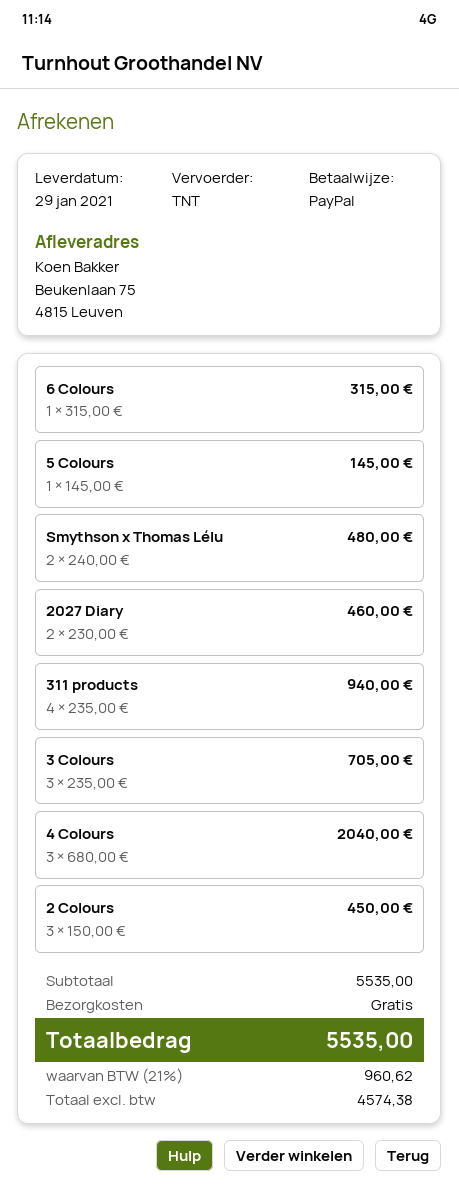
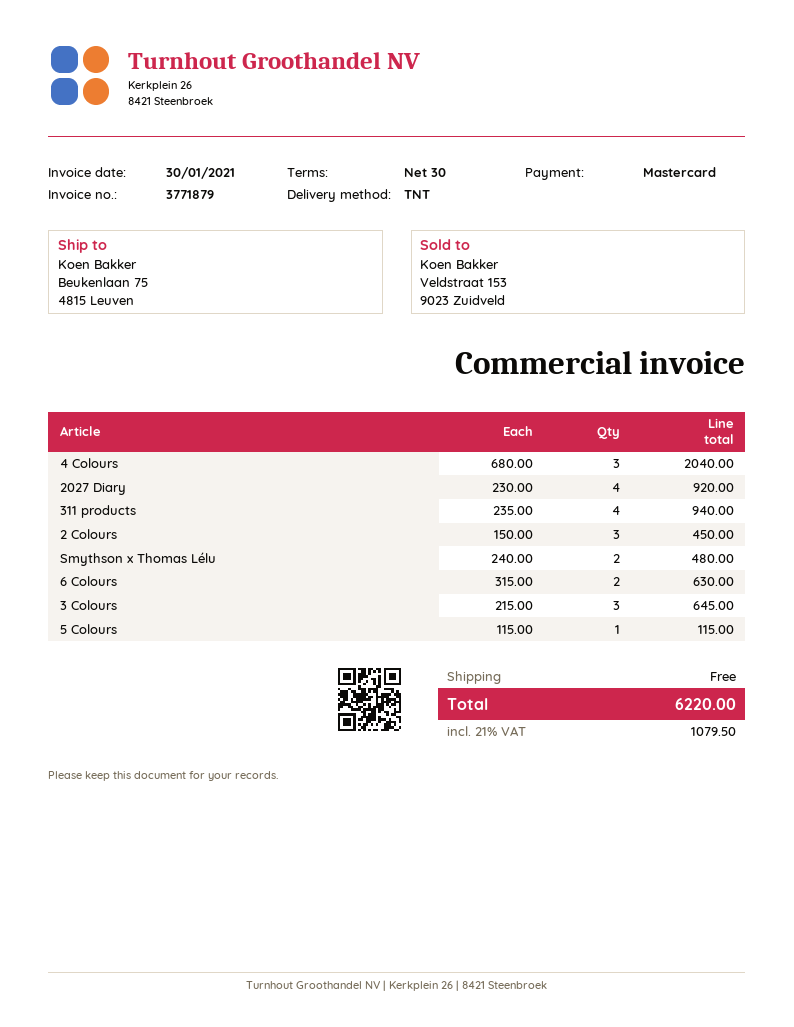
payment method: PayPal -> Mastercard
6 Colours: 1 x 315.00 = 315.00 -> 2 x 315.00 = 630.00
5 Colours: 1 x 145.00 = 145.00 -> 1 x 115.00 = 115.00
2027 Diary: 2 x 230.00 = 460.00 -> 4 x 230.00 = 920.00
3 Colours: 3 x 235.00 = 705.00 -> 3 x 215.00 = 645.00
tax: 21% = 960.62 -> 21% = 1079.50
total: 5535.00 -> 6220.00

